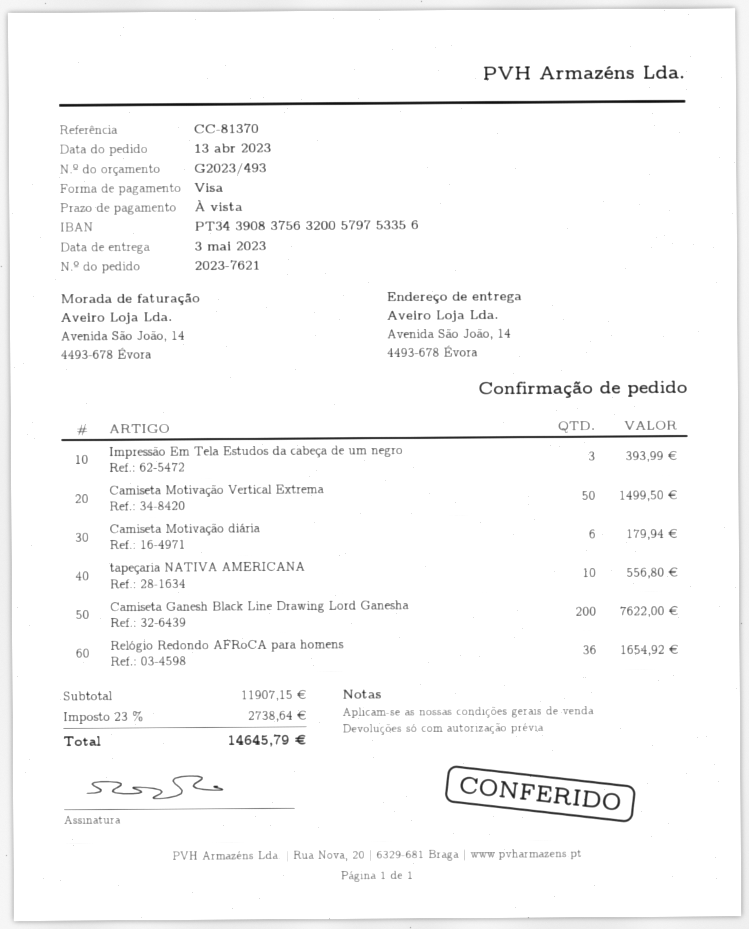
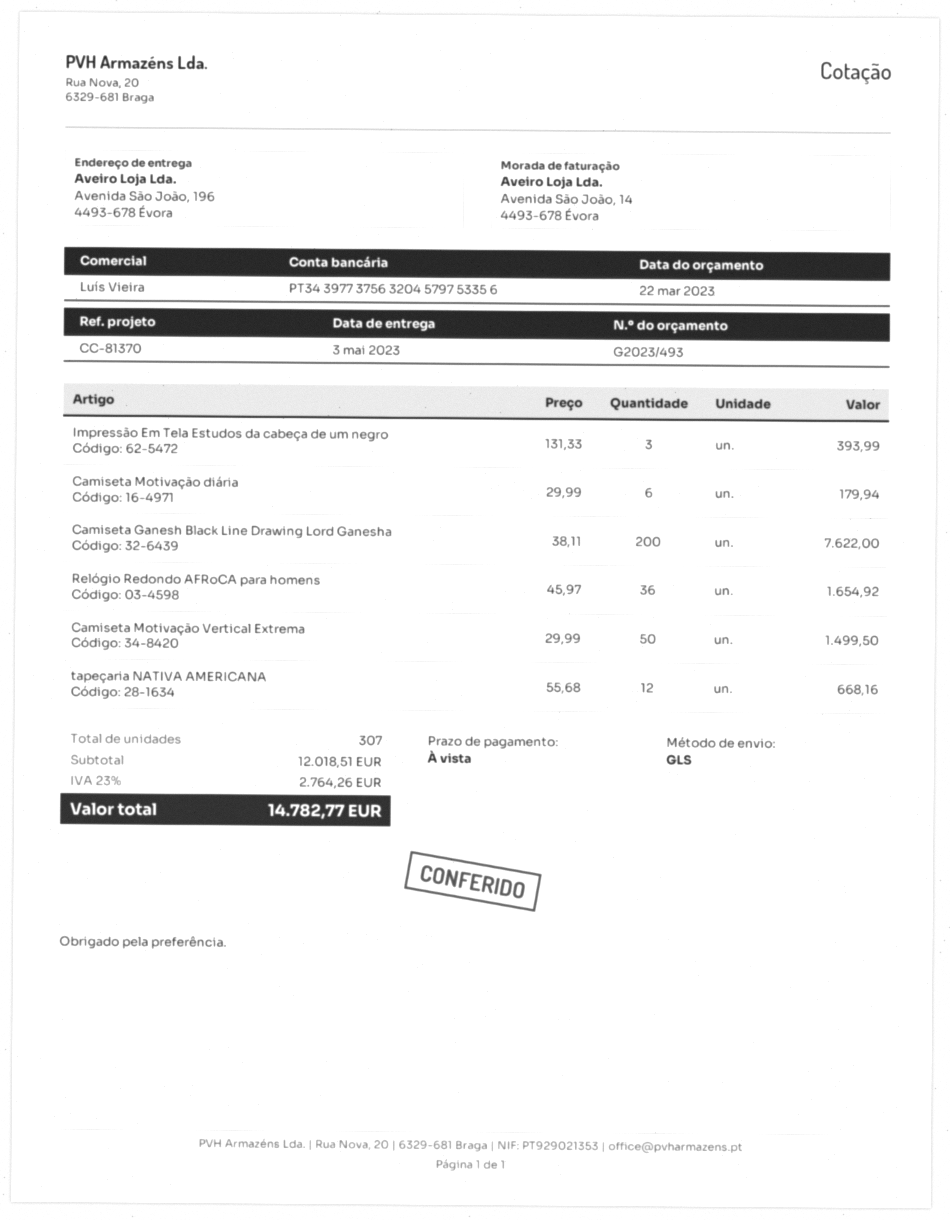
bank account: PT34390837563200579753356 -> PT34397737563204579753356
ship to: Avenida São João, 14, 4493-678 Évora -> Avenida São João, 196, 4493-678 Évora
tapeçaria NATIVA AMERICANA: 10 for 556.80 -> 12 for 668.16
subtotal: 11907.15 -> 12018.51
tax: 23% = 2738.64 -> 23% = 2764.26
total: 14645.79 -> 14782.77

